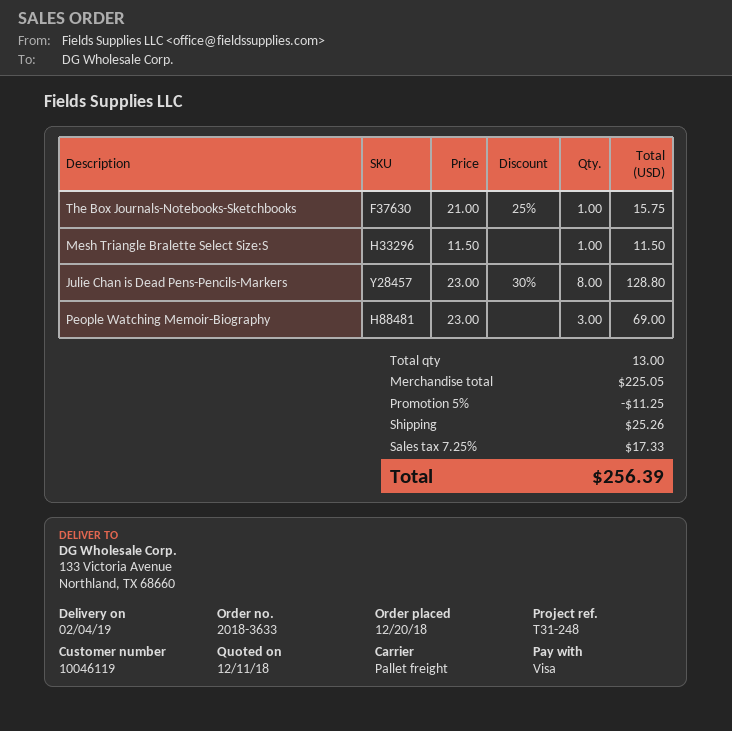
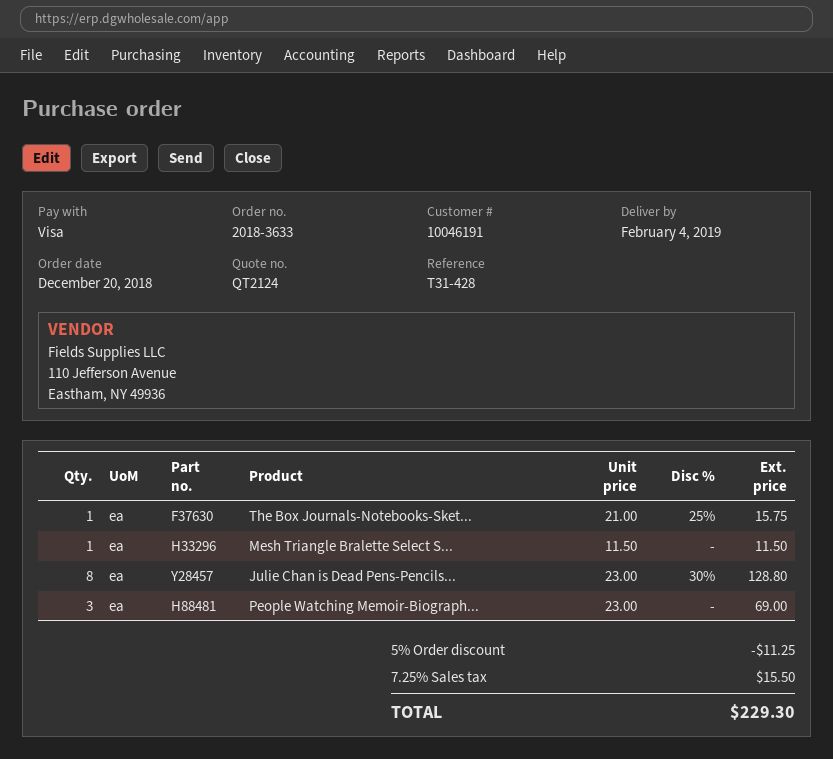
customer number: 10046119 -> 10046191
reference: T31-248 -> T31-428
shipping: 25.26 -> none
tax: 7.25% = 17.33 -> 7.25% = 15.50
total: 256.39 -> 229.30

